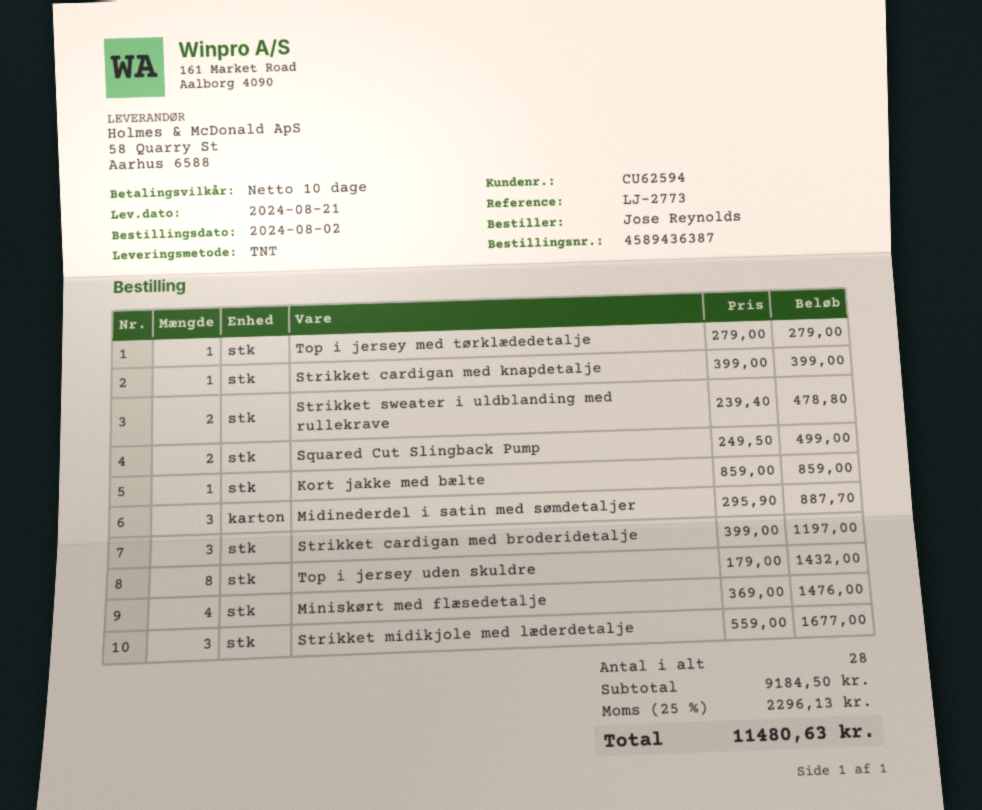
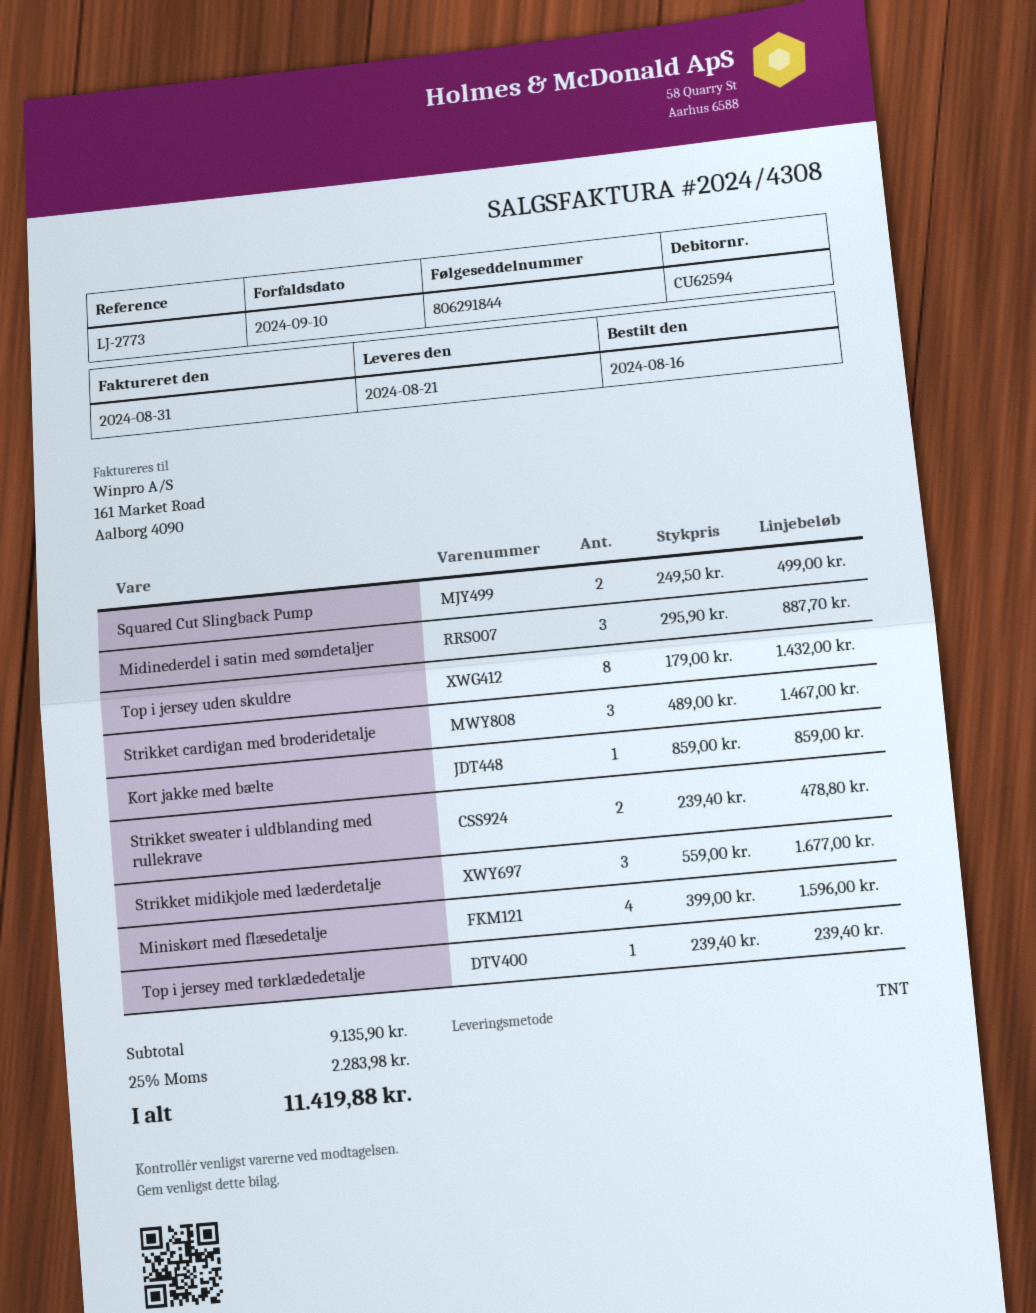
order date: 2024-08-02 -> 2024-08-16
Top i jersey med tørklædedetalje: 1 x 279.00 = 279.00 -> 1 x 239.40 = 239.40
Strikket cardigan med knapdetalje: 1 x 399.00 = 399.00 -> none
Strikket cardigan med broderidetalje: 3 x 399.00 = 1197.00 -> 3 x 489.00 = 1467.00
Miniskørt med flæsedetalje: 4 x 369.00 = 1476.00 -> 4 x 399.00 = 1596.00
subtotal: 9184.50 -> 9135.90
tax: 25% = 2296.13 -> 25% = 2283.98
total: 11480.63 -> 11419.88

